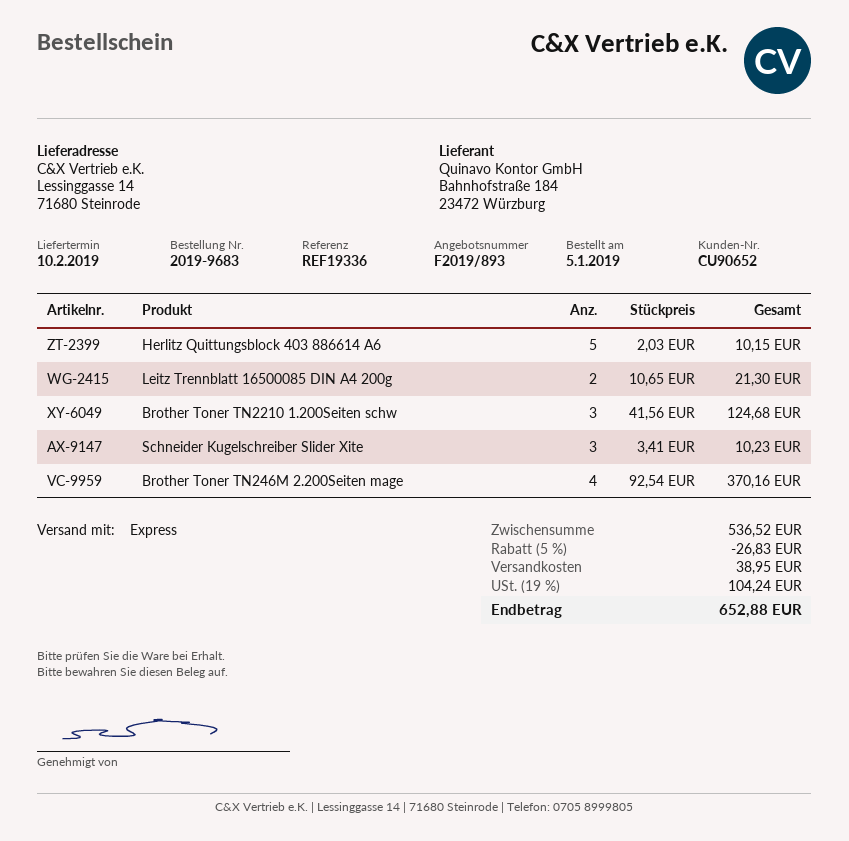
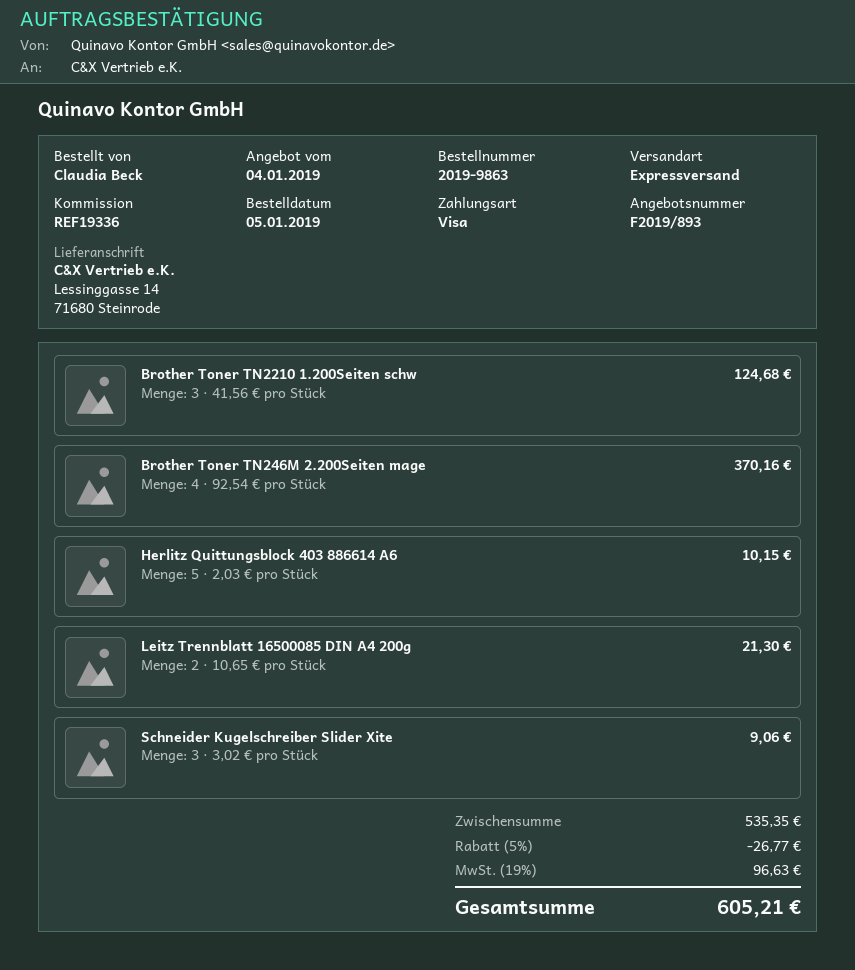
order number: 2019-9683 -> 2019-9863
Schneider Kugelschreiber Slider Xite: 3 x 3.41 = 10.23 -> 3 x 3.02 = 9.06
subtotal: 536.52 -> 535.35
discount: 5% = 26.83 -> 5% = 26.77
shipping: 38.95 -> none
tax: 19% = 104.24 -> 19% = 96.63
total: 652.88 -> 605.21

